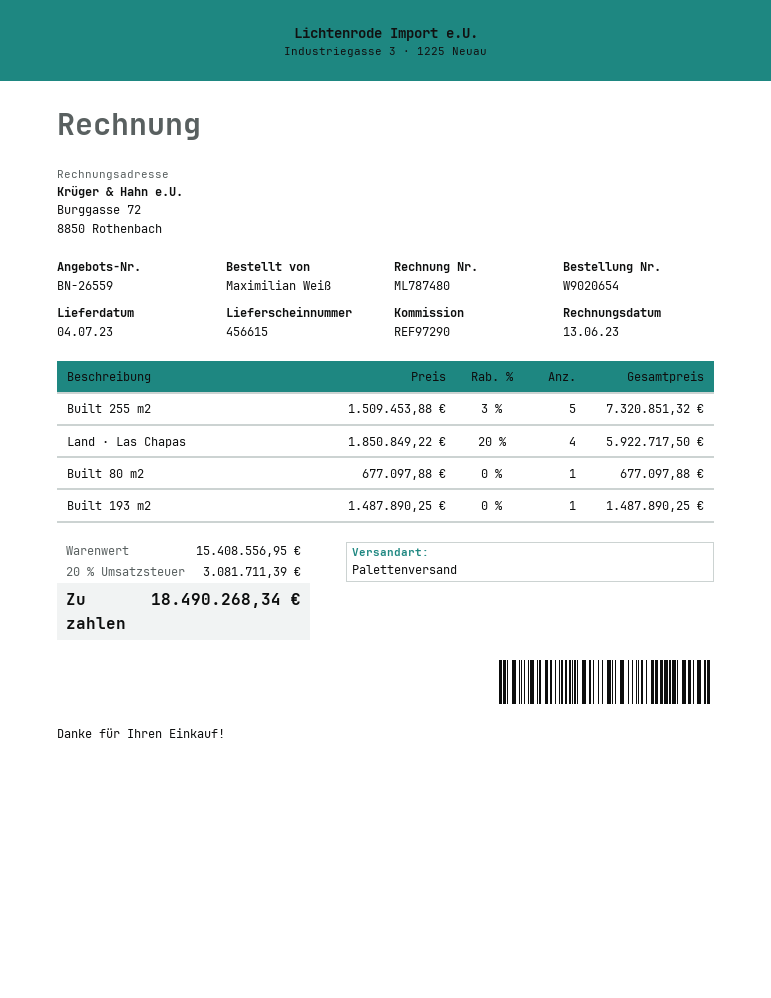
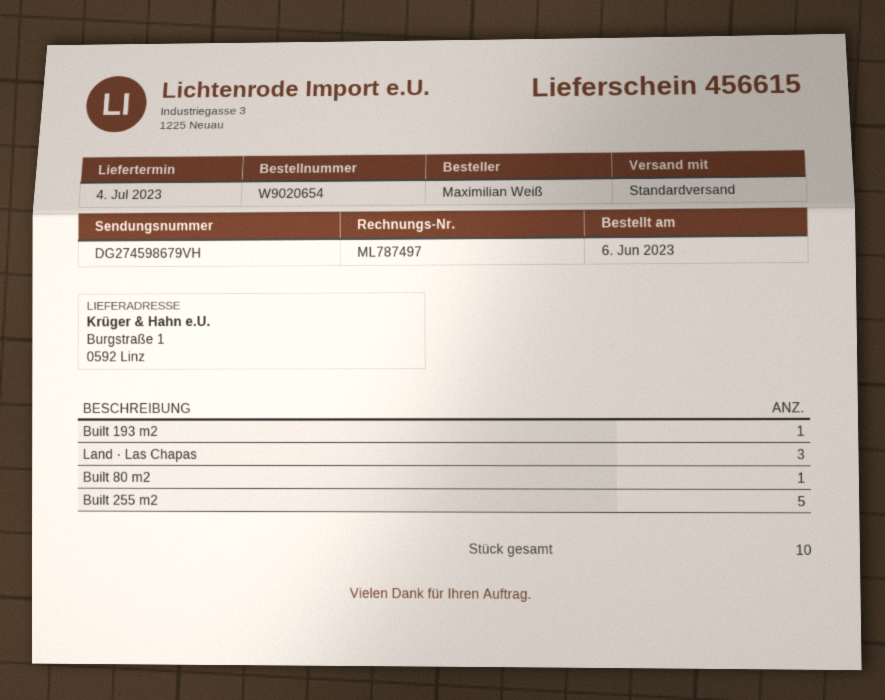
invoice number: ML787480 -> ML787497
shipping method: pallet freight -> standard
Land · Las Chapas: 4 -> 3

